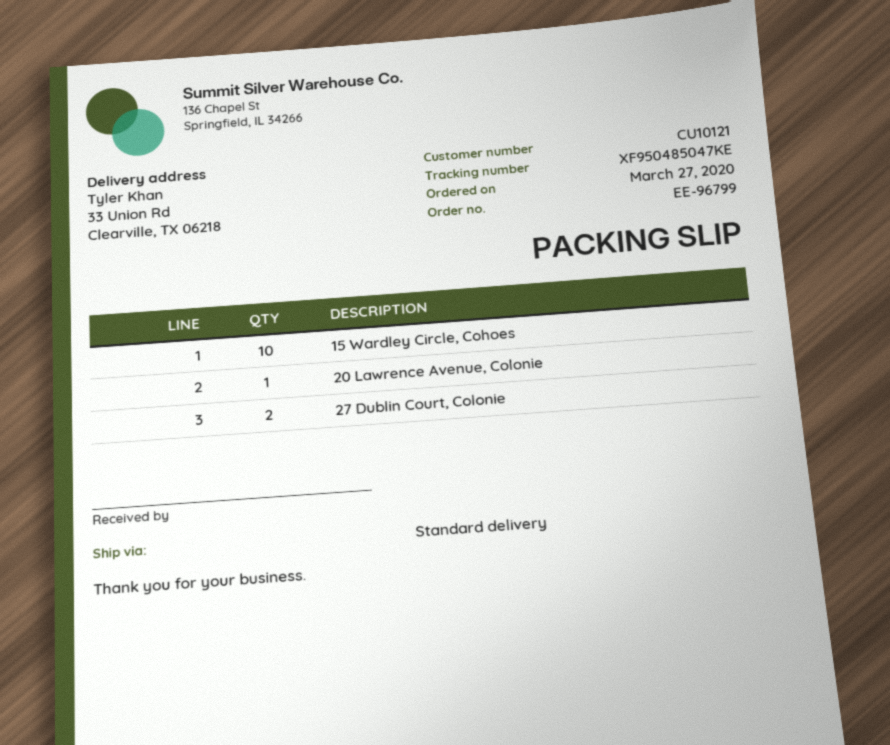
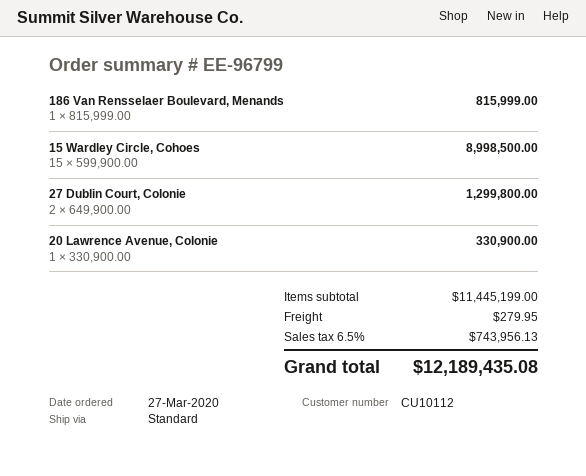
customer number: CU10121 -> CU10112
15 Wardley Circle, Cohoes: 10 -> 15
186 Van Rensselaer Boulevard, Menands: none -> 1

